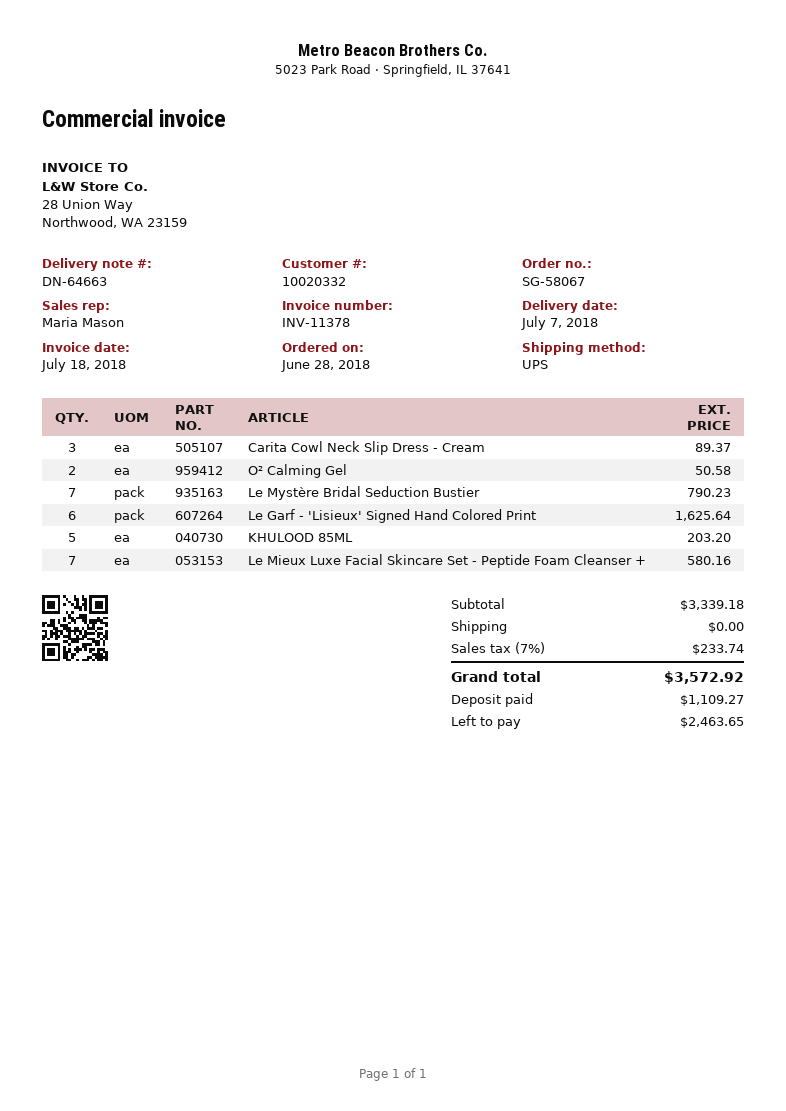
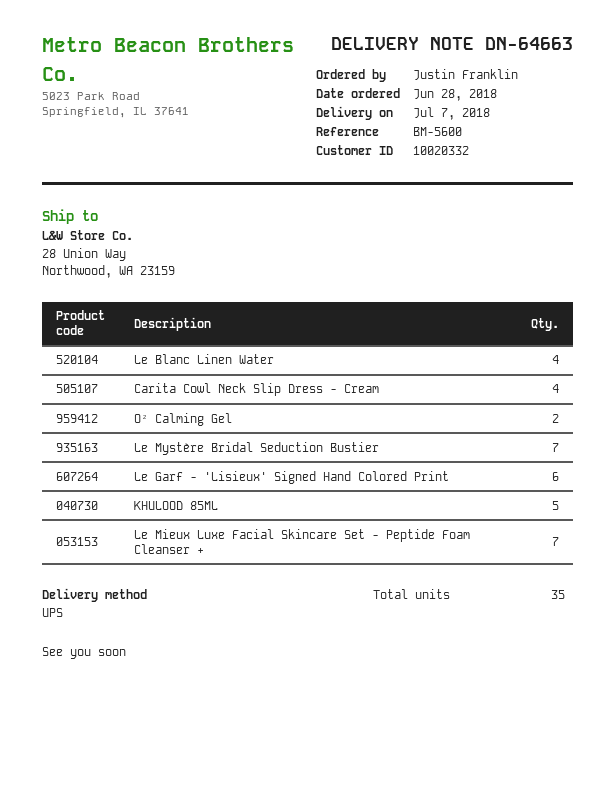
Carita Cowl Neck Slip Dress - Cream: 3 -> 4
Le Blanc Linen Water: none -> 4

